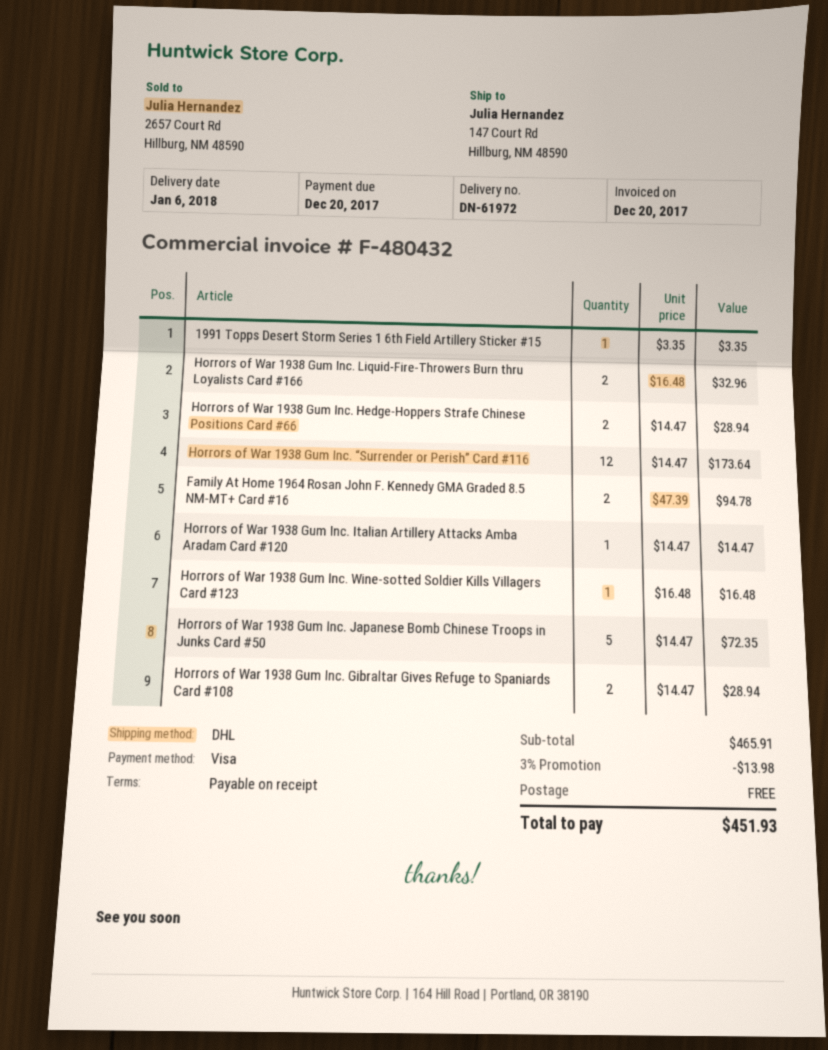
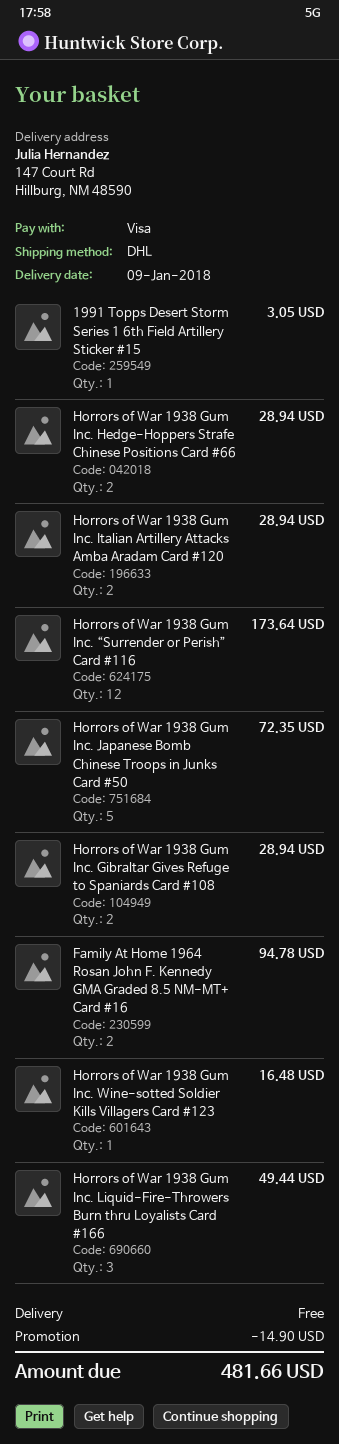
delivery date: 2018-01-06 -> 2018-01-09
1991 Topps Desert Storm Series 1 6th Field Artillery Sticker #15: 1 for 3.35 -> 1 for 3.05
Horrors of War 1938 Gum Inc. Liquid-Fire-Throwers Burn thru Loyalists Card #166: 2 for 32.96 -> 3 for 49.44
Horrors of War 1938 Gum Inc. Italian Artillery Attacks Amba Aradam Card #120: 1 for 14.47 -> 2 for 28.94
discount: 13.98 -> 14.90
total: 451.93 -> 481.66

